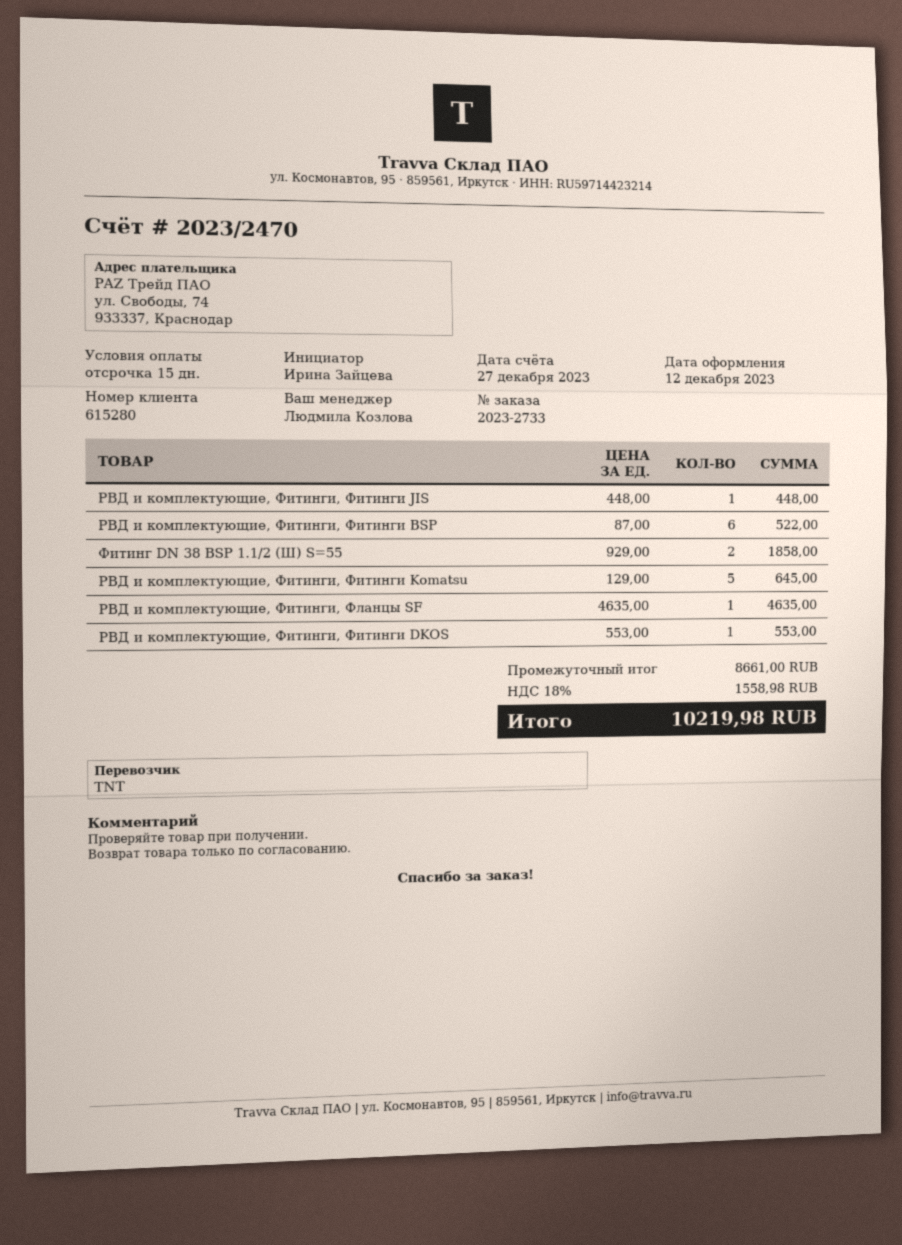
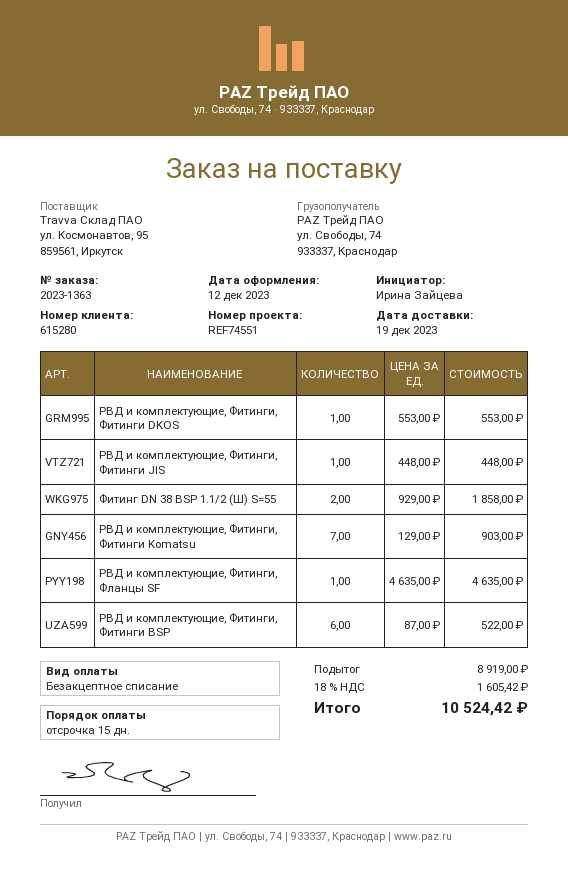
order number: 2023-2733 -> 2023-1363
РВД и комплектующие, Фитинги, Фитинги Komatsu: 5 x 129.00 = 645.00 -> 7 x 129.00 = 903.00
subtotal: 8661.00 -> 8919.00
tax: 18% = 1558.98 -> 18% = 1605.42
total: 10219.98 -> 10524.42

